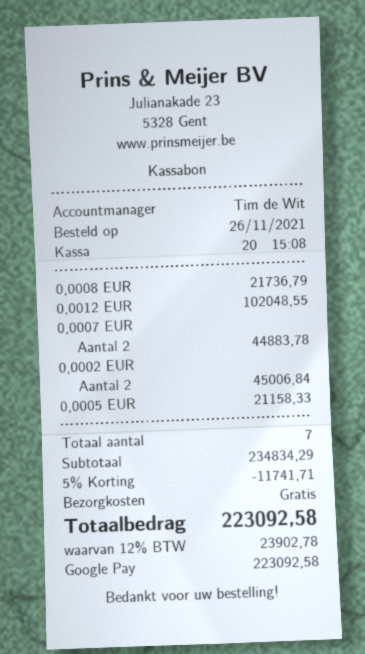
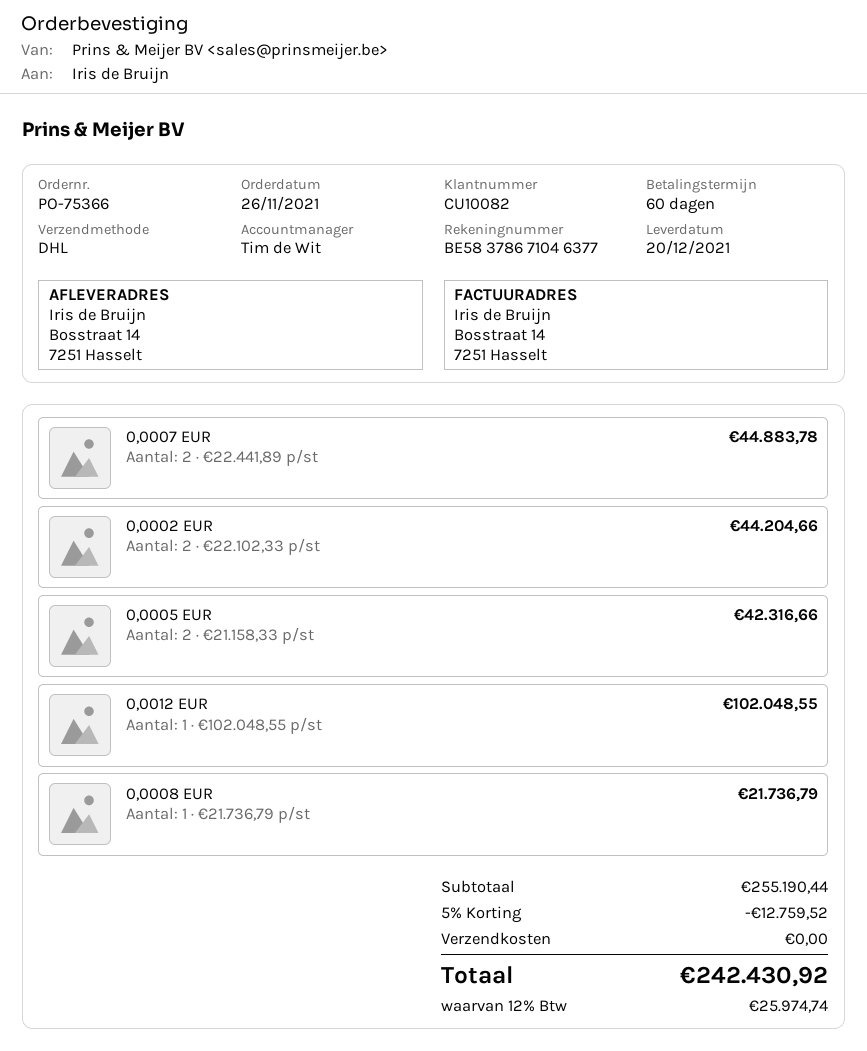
0,0002 EUR: 2 for 45006.84 -> 2 for 44204.66
0,0005 EUR: 1 for 21158.33 -> 2 for 42316.66
subtotal: 234834.29 -> 255190.44
discount: 5% = 11741.71 -> 5% = 12759.52
tax: 12% = 23902.78 -> 12% = 25974.74
total: 223092.58 -> 242430.92

